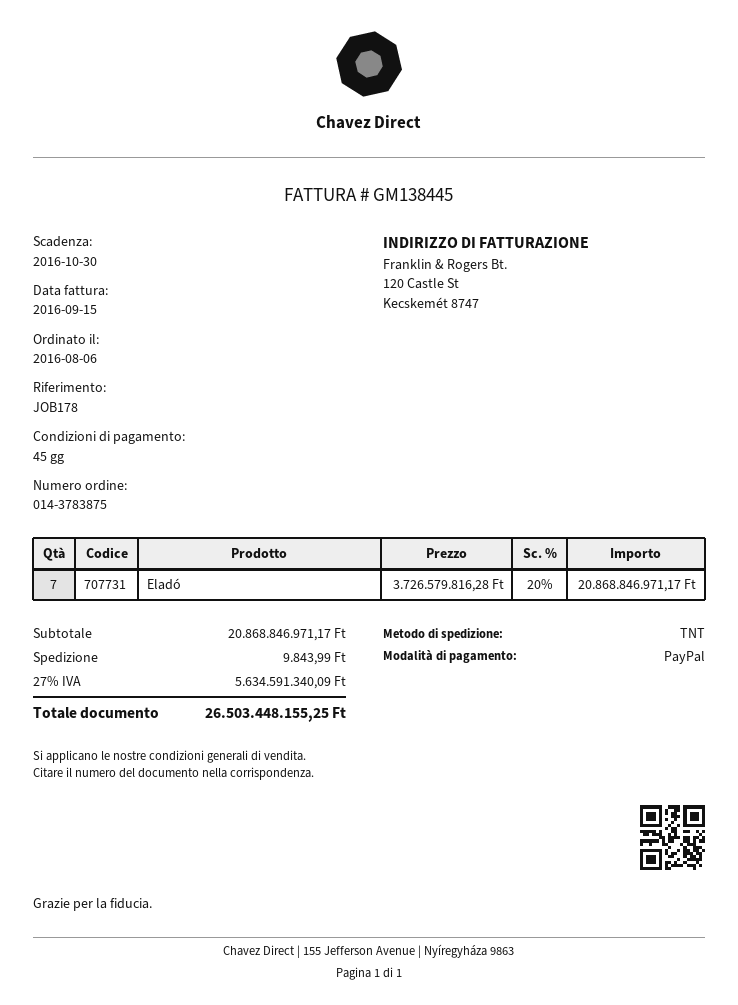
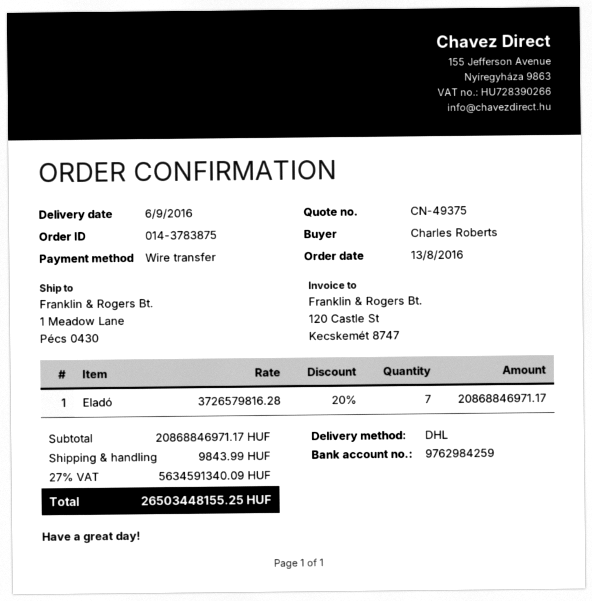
order date: 2016-08-06 -> 2016-08-13
payment method: PayPal -> bank transfer
shipping method: TNT -> DHL

